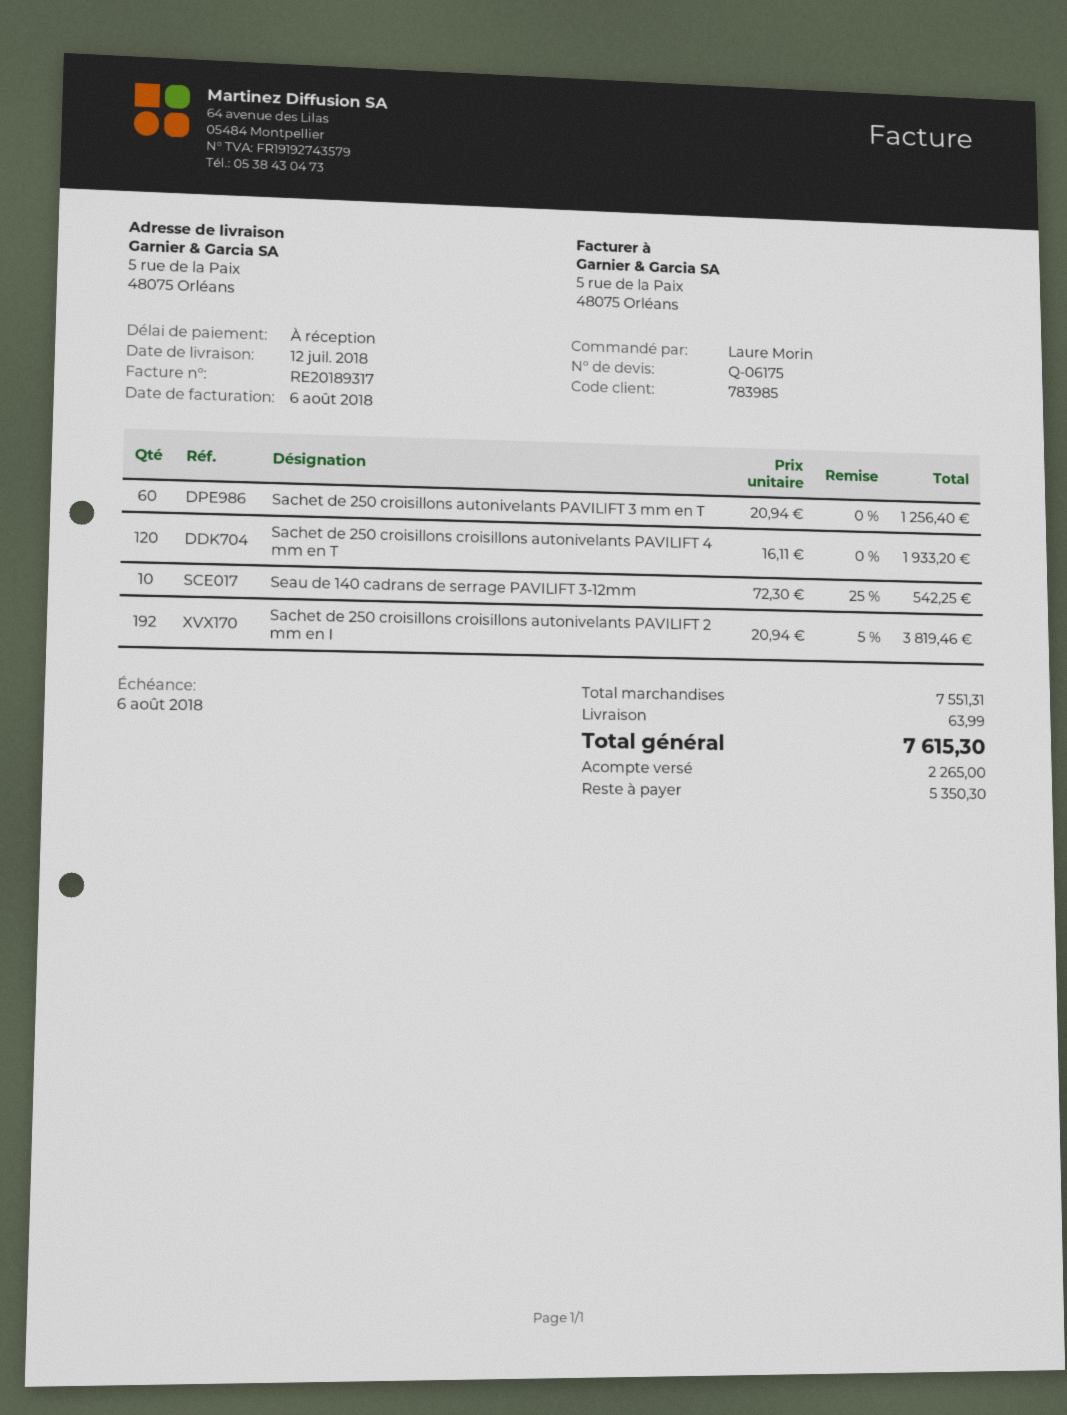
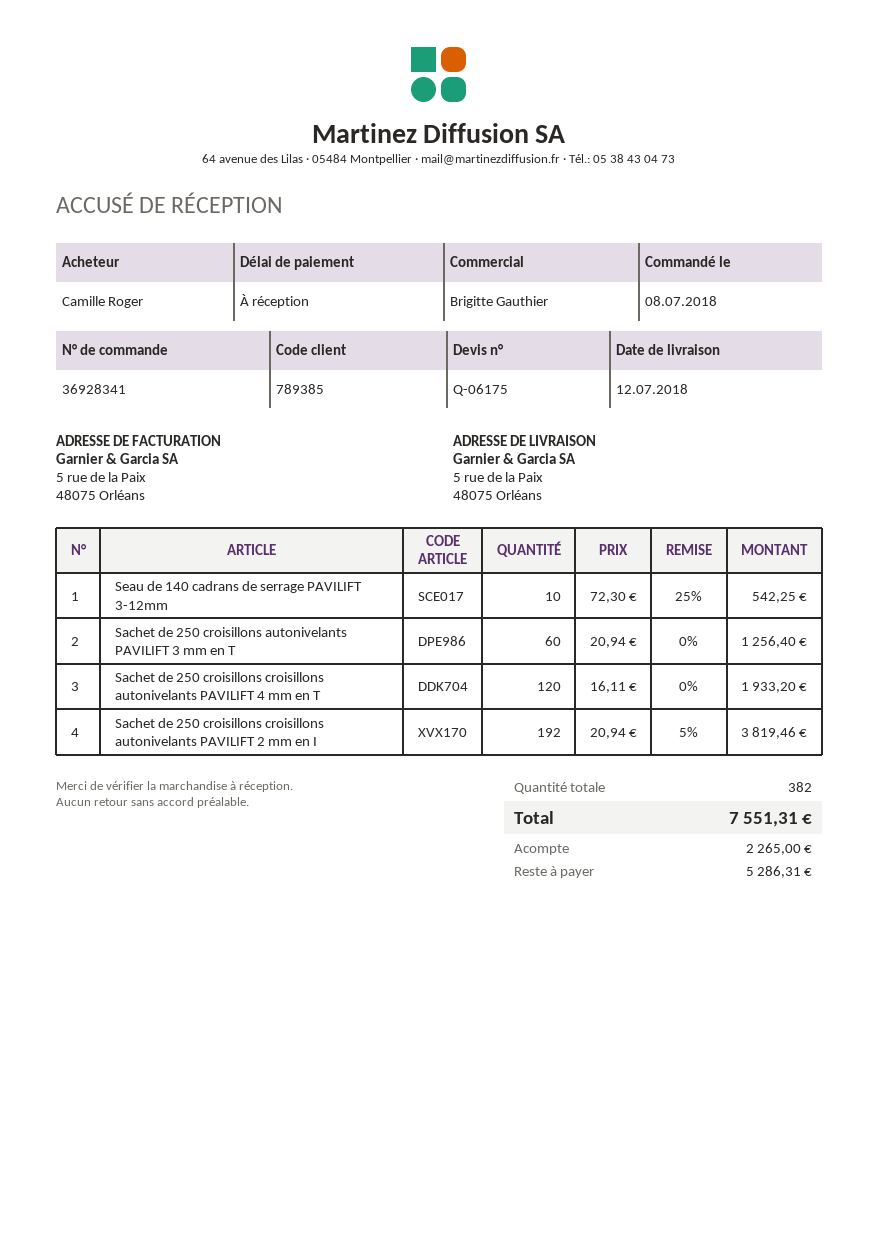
customer number: 783985 -> 789385
ordered by: Laure Morin -> Camille Roger
shipping: 63.99 -> none
total: 7615.30 -> 7551.31
balance: 5350.30 -> 5286.31

